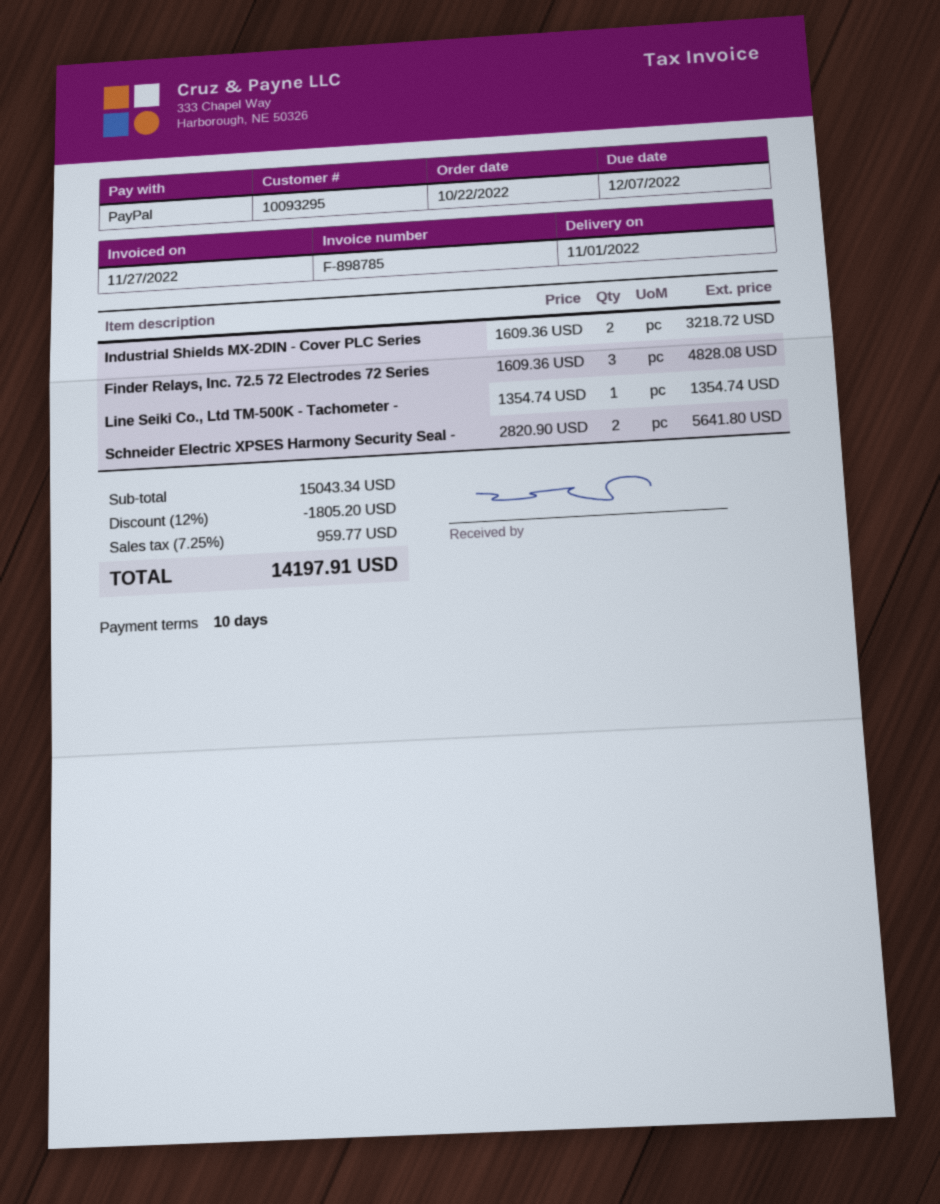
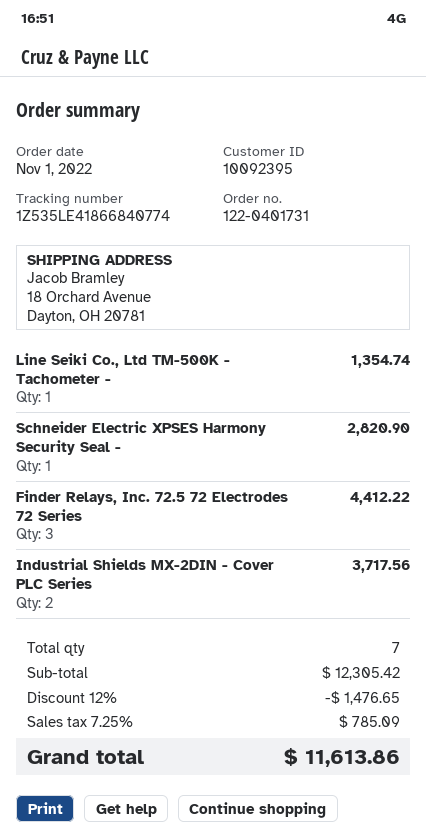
order date: 2022-10-22 -> 2022-11-01
customer number: 10093295 -> 10092395
Industrial Shields MX-2DIN - Cover PLC Series: 2 for 3218.72 -> 2 for 3717.56
Finder Relays, Inc. 72.5 72 Electrodes 72 Series: 3 for 4828.08 -> 3 for 4412.22
Schneider Electric XPSES Harmony Security Seal -: 2 for 5641.80 -> 1 for 2820.90
subtotal: 15043.34 -> 12305.42
discount: 12% = 1805.20 -> 12% = 1476.65
tax: 7.25% = 959.77 -> 7.25% = 785.09
total: 14197.91 -> 11613.86

